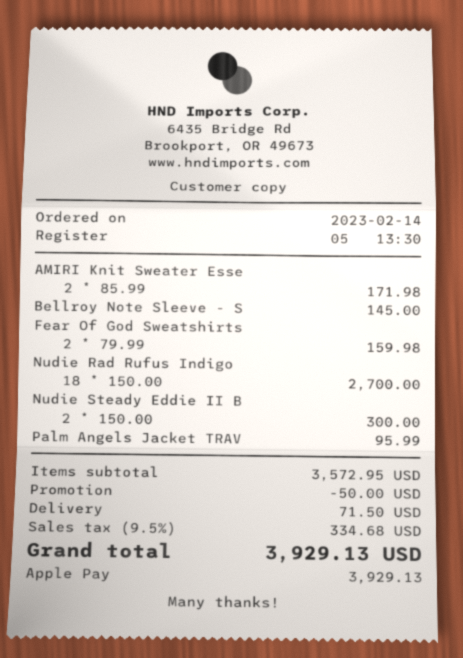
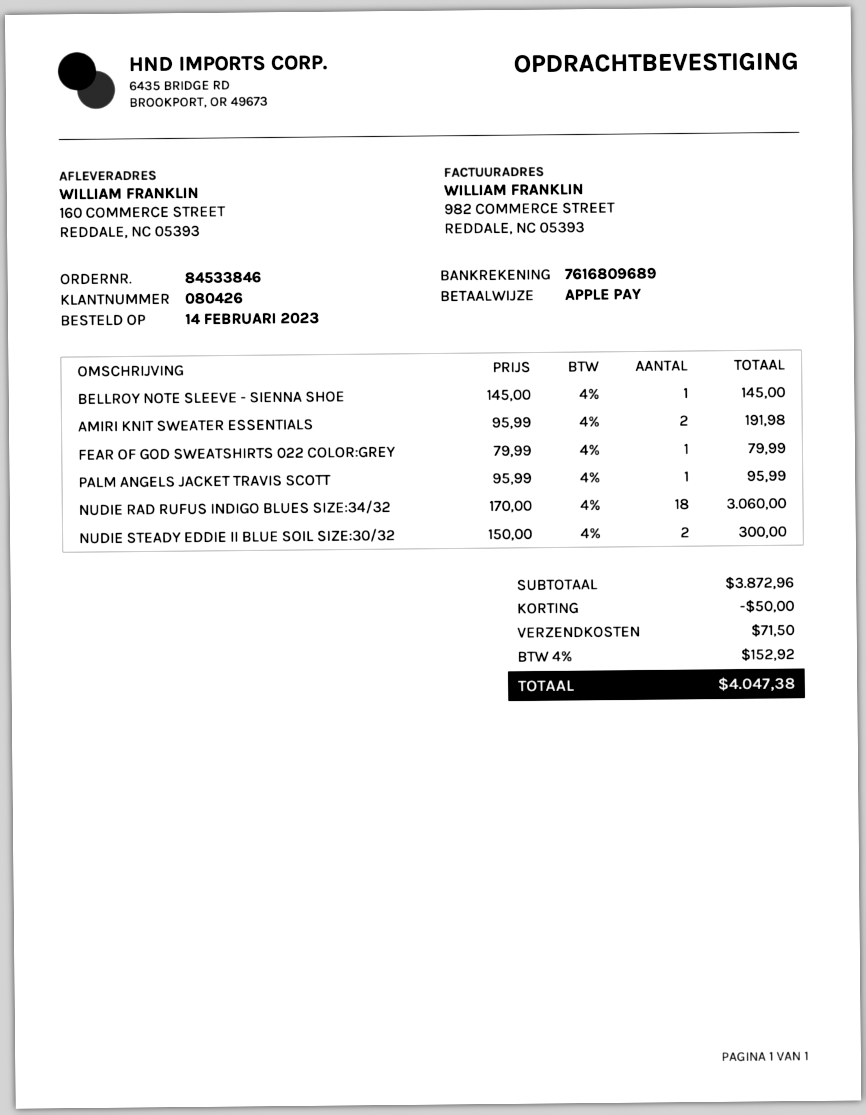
AMIRI Knit Sweater Esse: 2 x 85.99 = 171.98 -> 2 x 95.99 = 191.98
Fear Of God Sweatshirts: 2 x 79.99 = 159.98 -> 1 x 79.99 = 79.99
Nudie Rad Rufus Indigo: 18 x 150.00 = 2700.00 -> 18 x 170.00 = 3060.00
subtotal: 3572.95 -> 3872.96
tax: 9.5% = 334.68 -> 4% = 152.92
total: 3929.13 -> 4047.38

